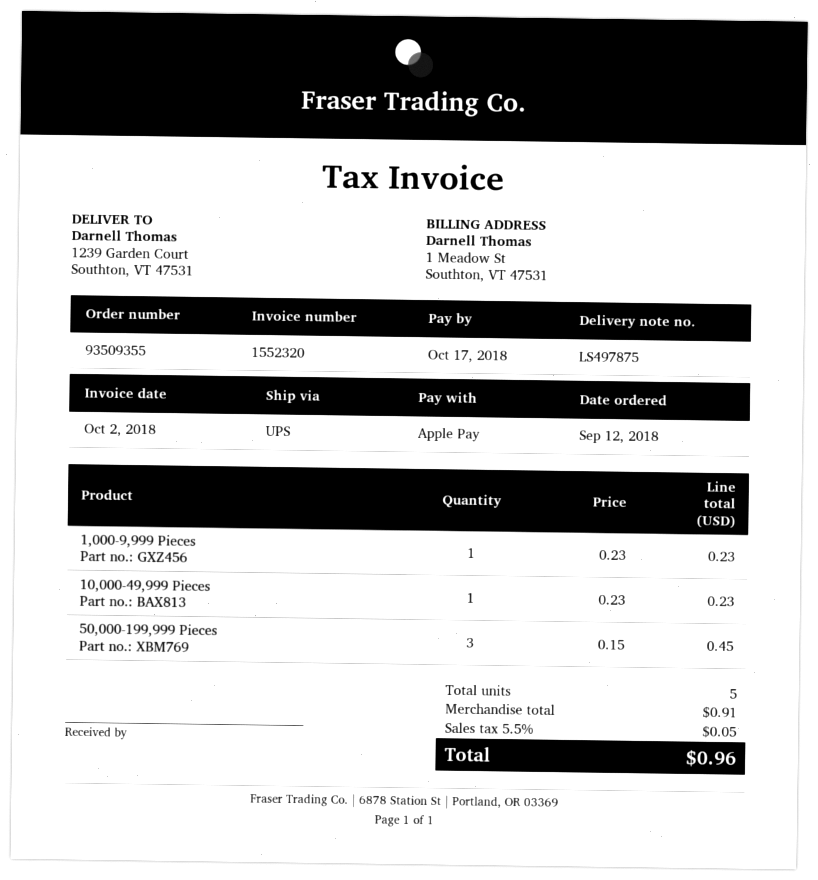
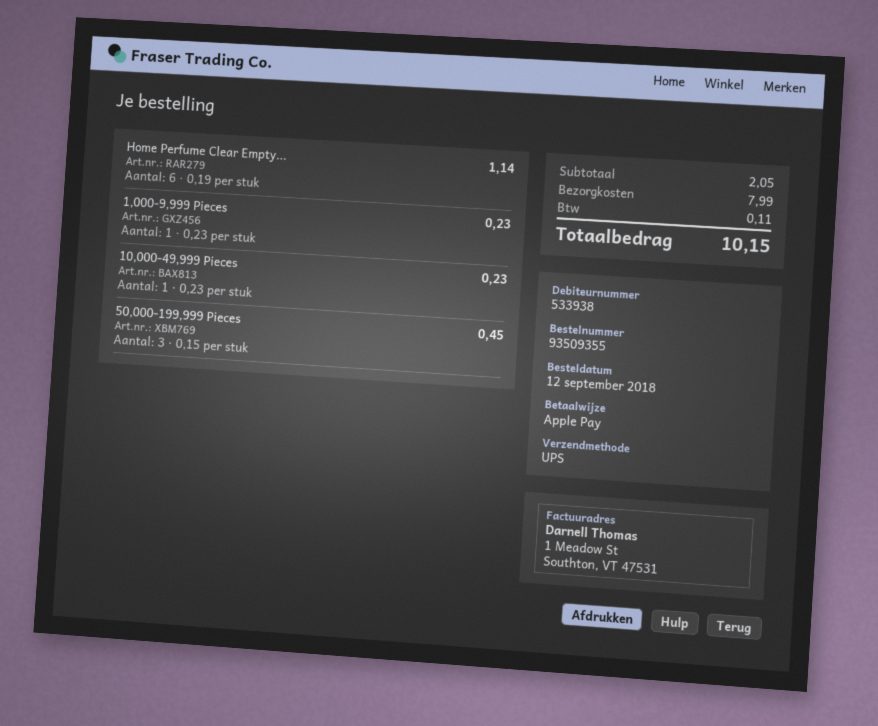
Home Perfume Clear Empty...: none -> 6 x 0.19 = 1.14
subtotal: 0.91 -> 2.05
shipping: none -> 7.99
tax: 0.05 -> 0.11
total: 0.96 -> 10.15

